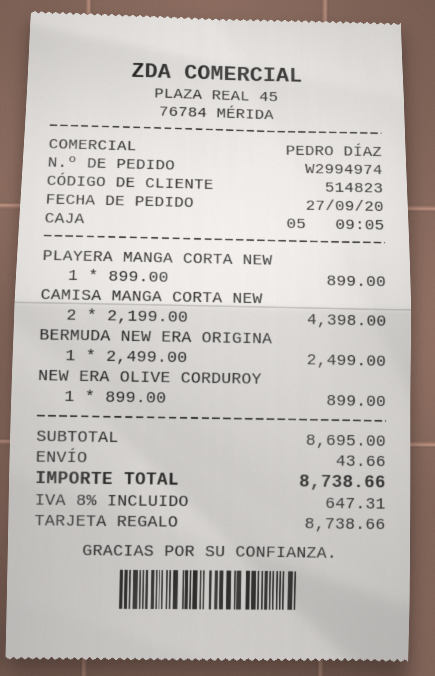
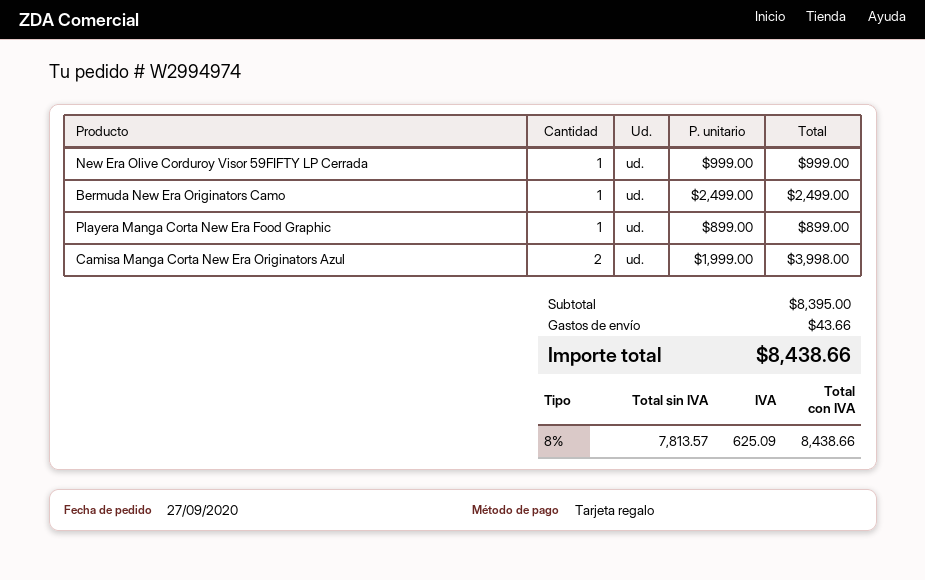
CAMISA MANGA CORTA NEW: 2 x 2199.00 = 4398.00 -> 2 x 1999.00 = 3998.00
NEW ERA OLIVE CORDUROY: 1 x 899.00 = 899.00 -> 1 x 999.00 = 999.00
subtotal: 8695.00 -> 8395.00
tax: 8% = 647.31 -> 8% = 625.09
total: 8738.66 -> 8438.66

